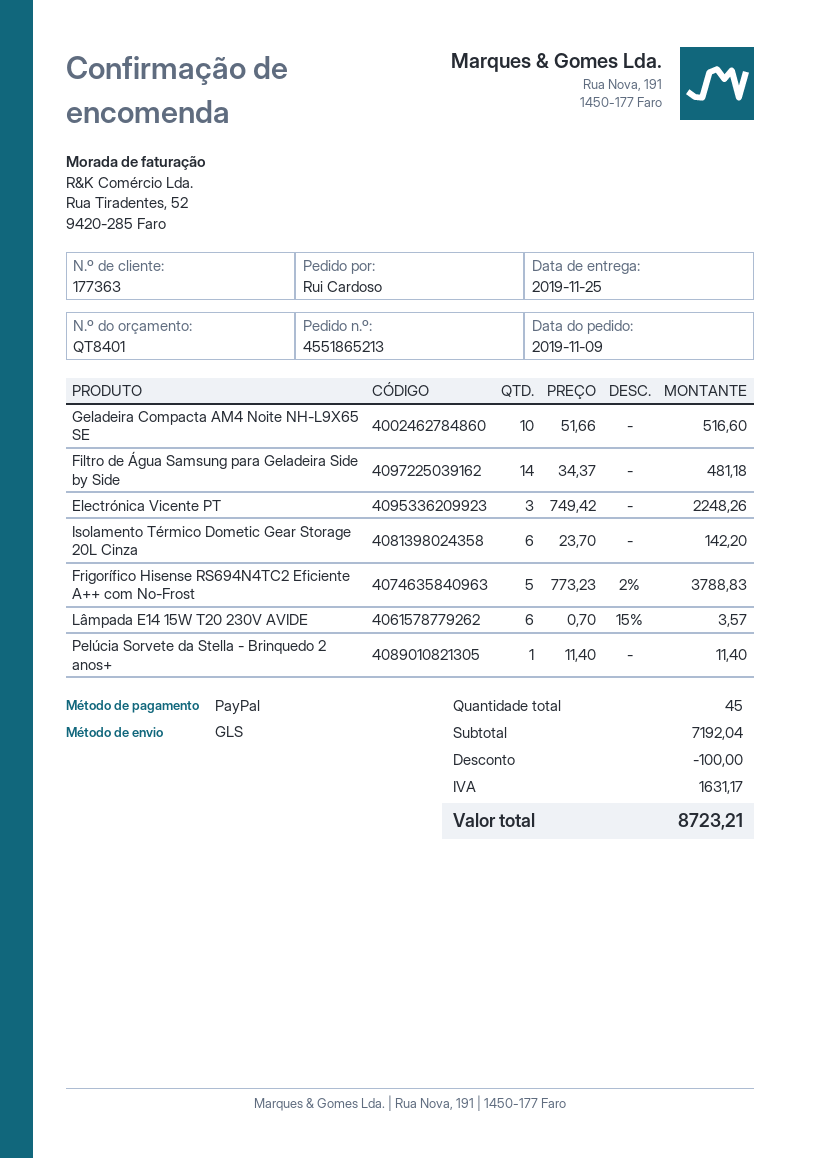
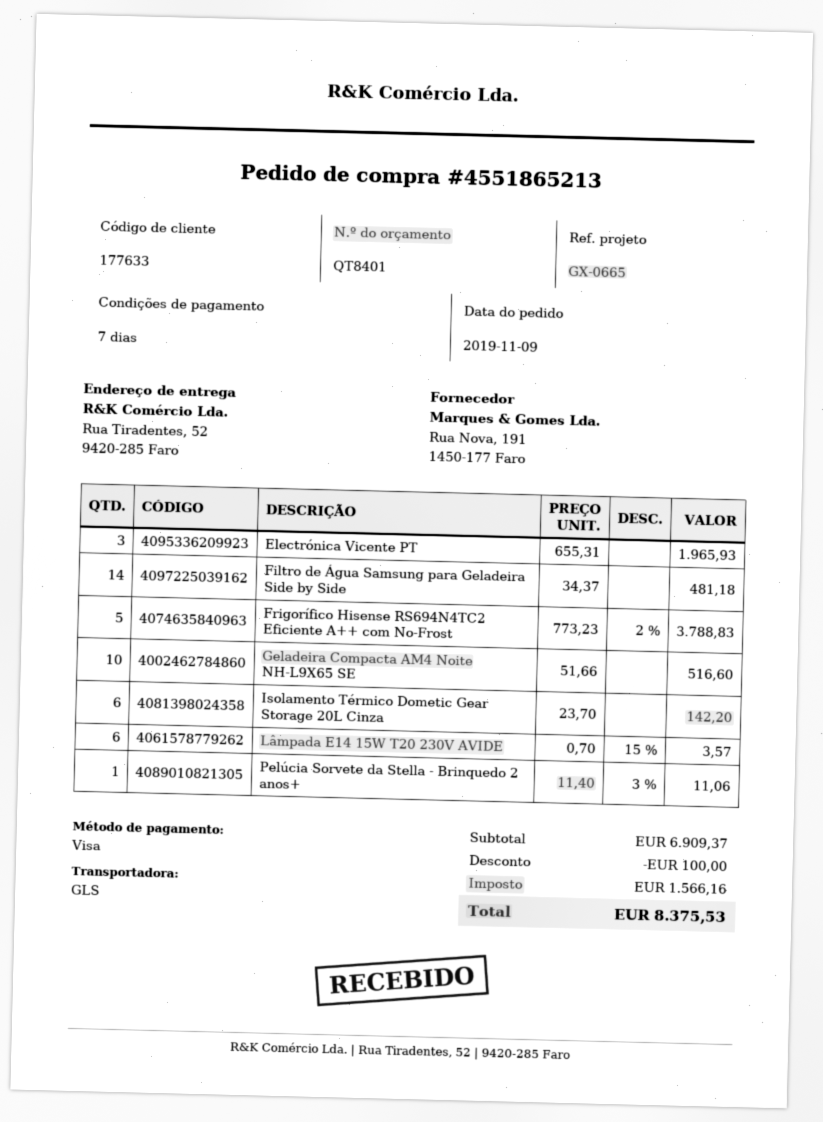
customer number: 177363 -> 177633
payment method: PayPal -> Visa
Electrónica Vicente PT: 3 x 749.42 = 2248.26 -> 3 x 655.31 = 1965.93
Pelúcia Sorvete da Stella - Brinquedo 2 anos+: 1 x 11.40 = 11.40 -> 1 x 11.40 - 3% = 11.06
subtotal: 7192.04 -> 6909.37
tax: 1631.17 -> 1566.16
total: 8723.21 -> 8375.53

